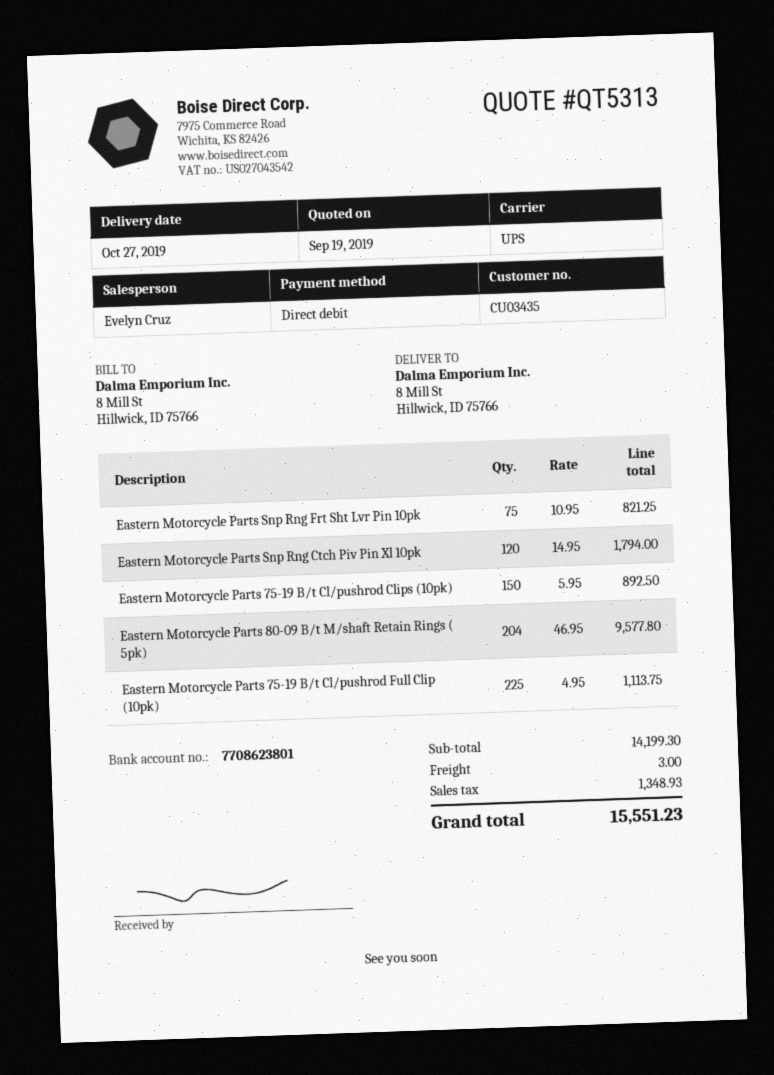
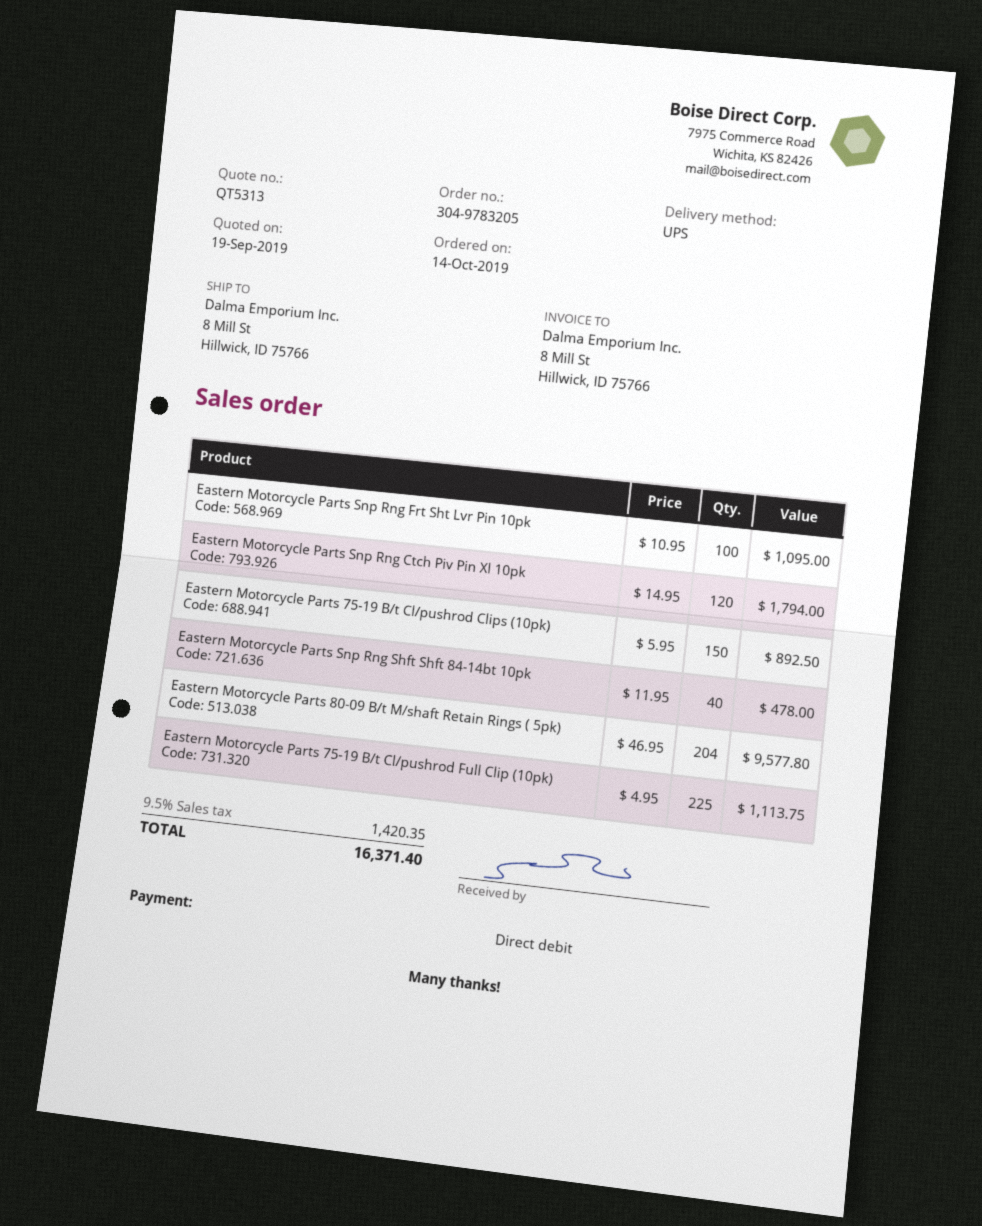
Eastern Motorcycle Parts Snp Rng Frt Sht Lvr Pin 10pk: 75 x 10.95 = 821.25 -> 100 x 10.95 = 1095.00
Eastern Motorcycle Parts Snp Rng Shft Shft 84-14bt 10pk: none -> 40 x 11.95 = 478.00
shipping: 3.00 -> none
tax: 1348.93 -> 1420.35
total: 15551.23 -> 16371.40

